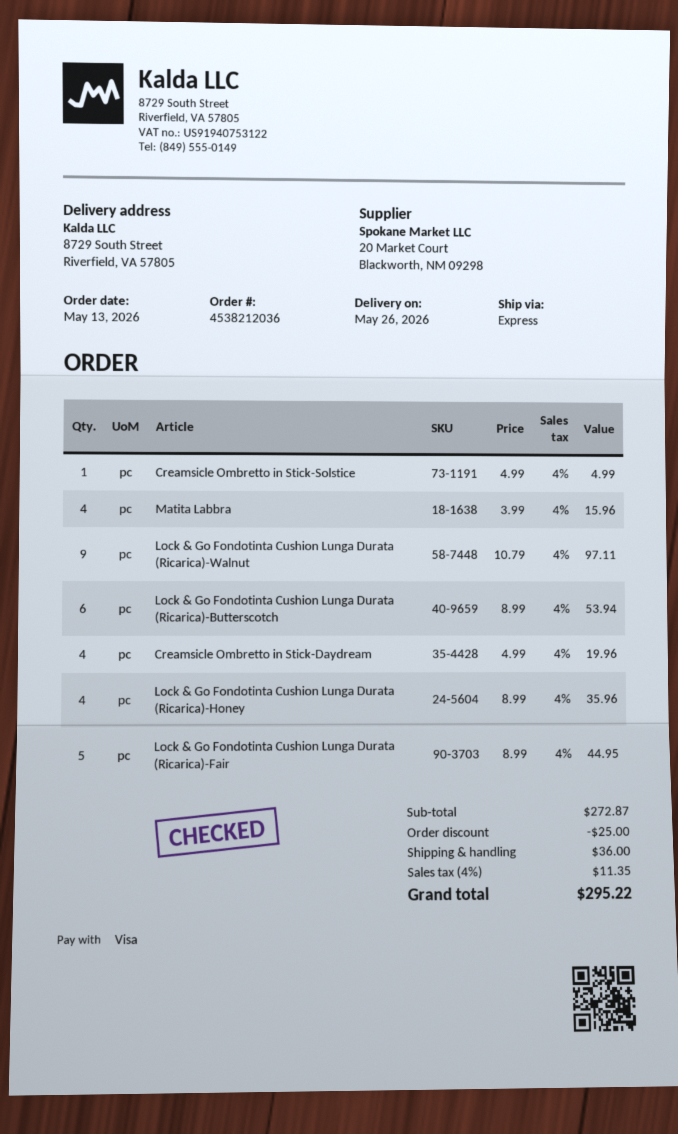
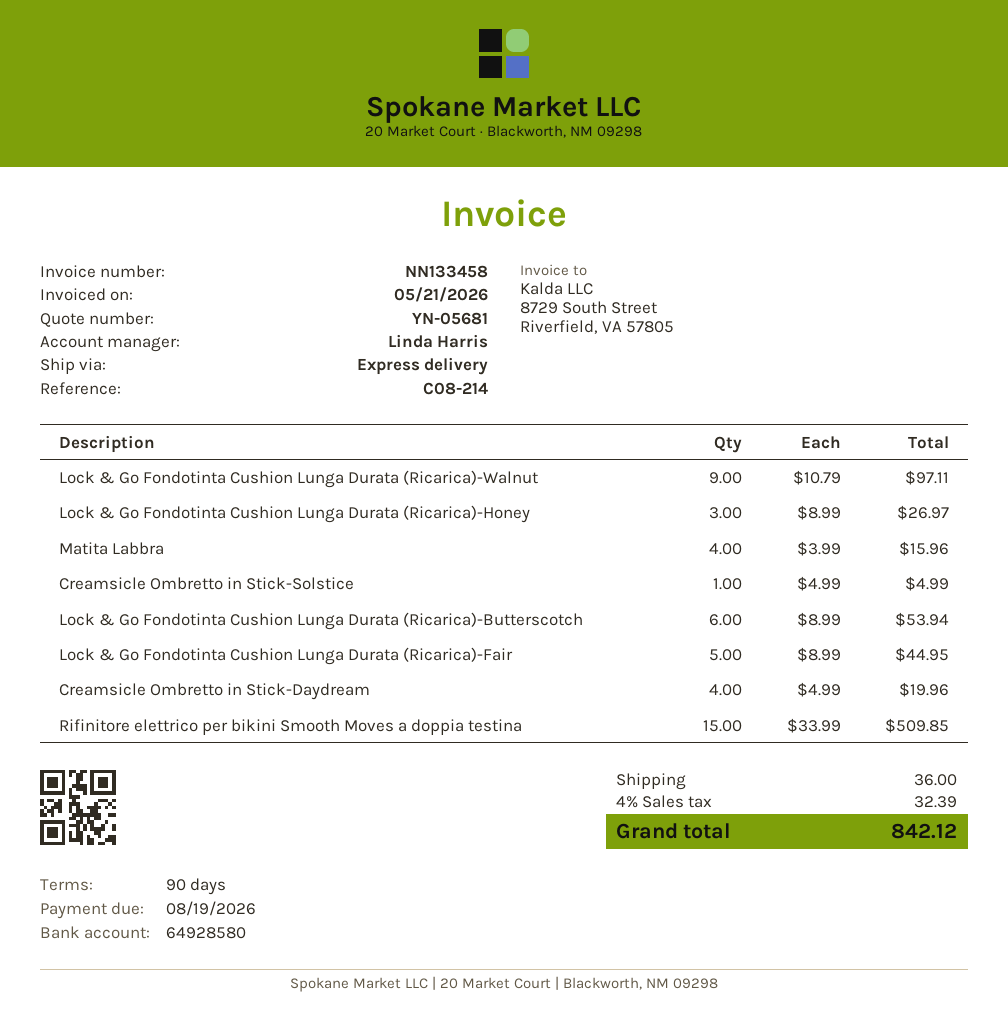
Lock & Go Fondotinta Cushion Lunga Durata (Ricarica)-Honey: 4 x 8.99 = 35.96 -> 3 x 8.99 = 26.97
Rifinitore elettrico per bikini Smooth Moves a doppia testina: none -> 15 x 33.99 = 509.85
discount: 25.00 -> none
tax: 4% = 11.35 -> 4% = 32.39
total: 295.22 -> 842.12

